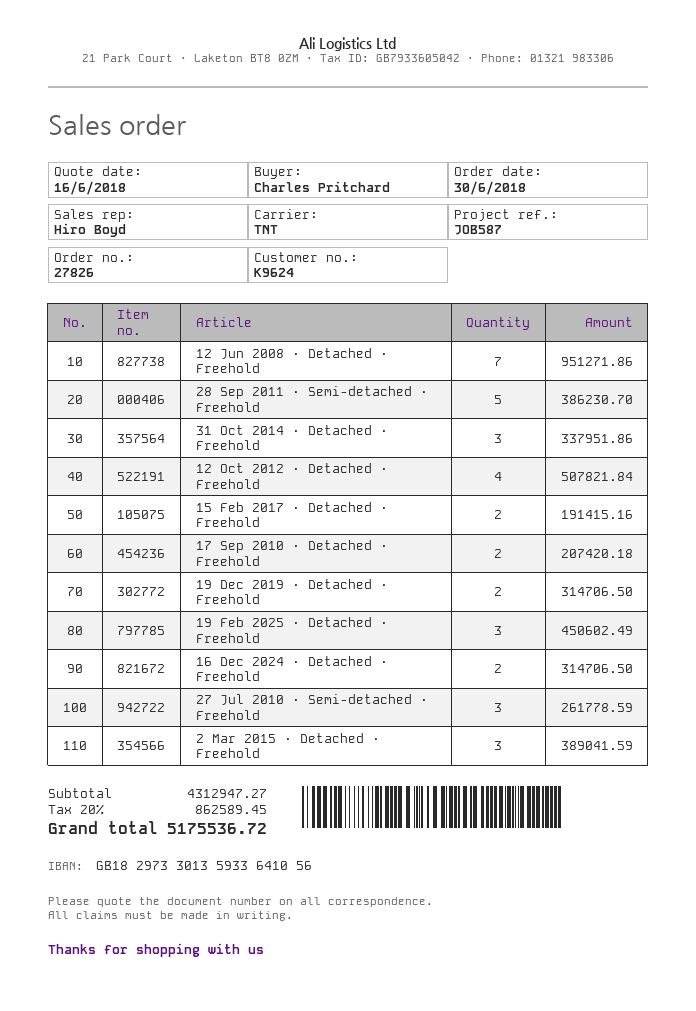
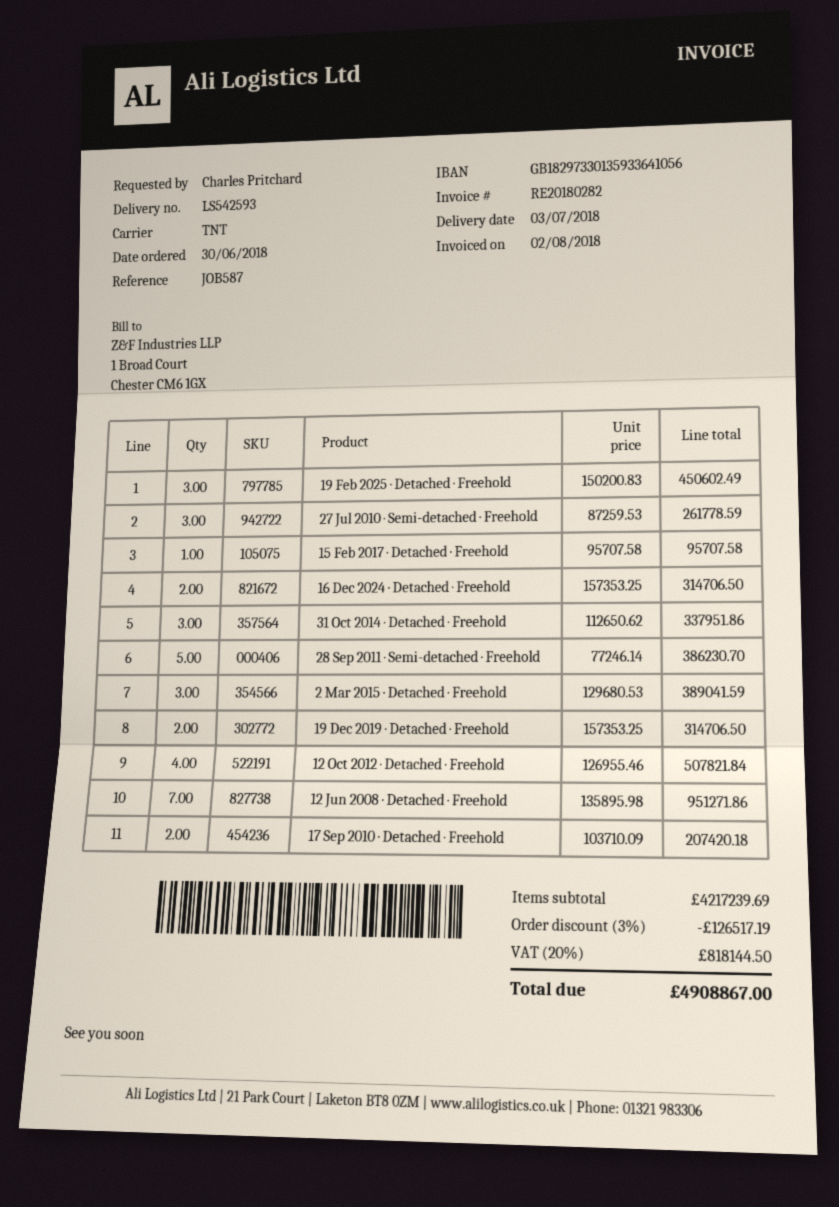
15 Feb 2017 · Detached · Freehold: 2 for 191415.16 -> 1 for 95707.58
subtotal: 4312947.27 -> 4217239.69
discount: none -> 3% = 126517.19
tax: 20% = 862589.45 -> 20% = 818144.50
total: 5175536.72 -> 4908867.00

